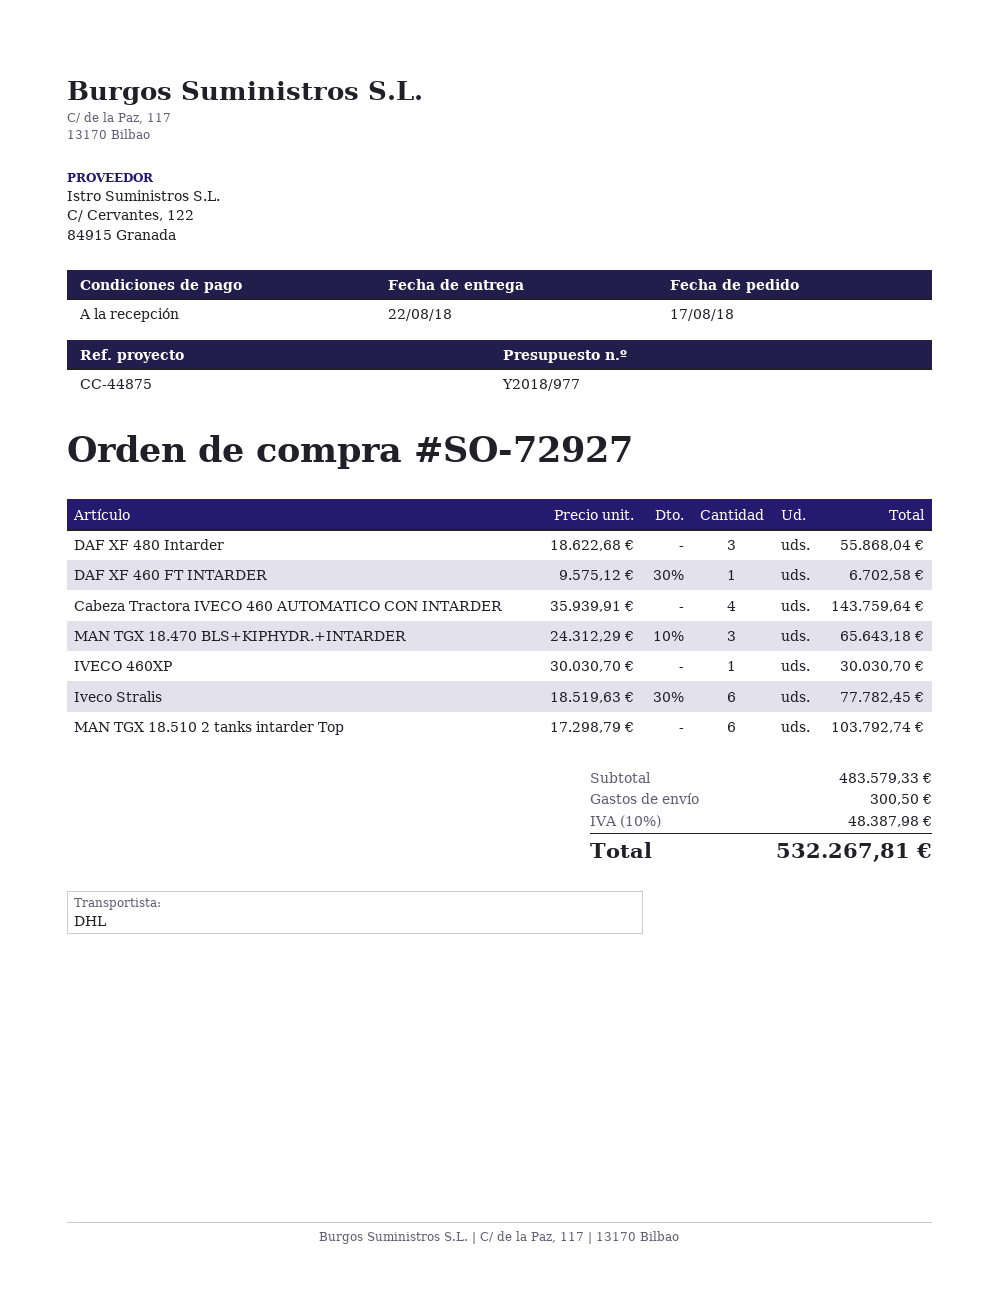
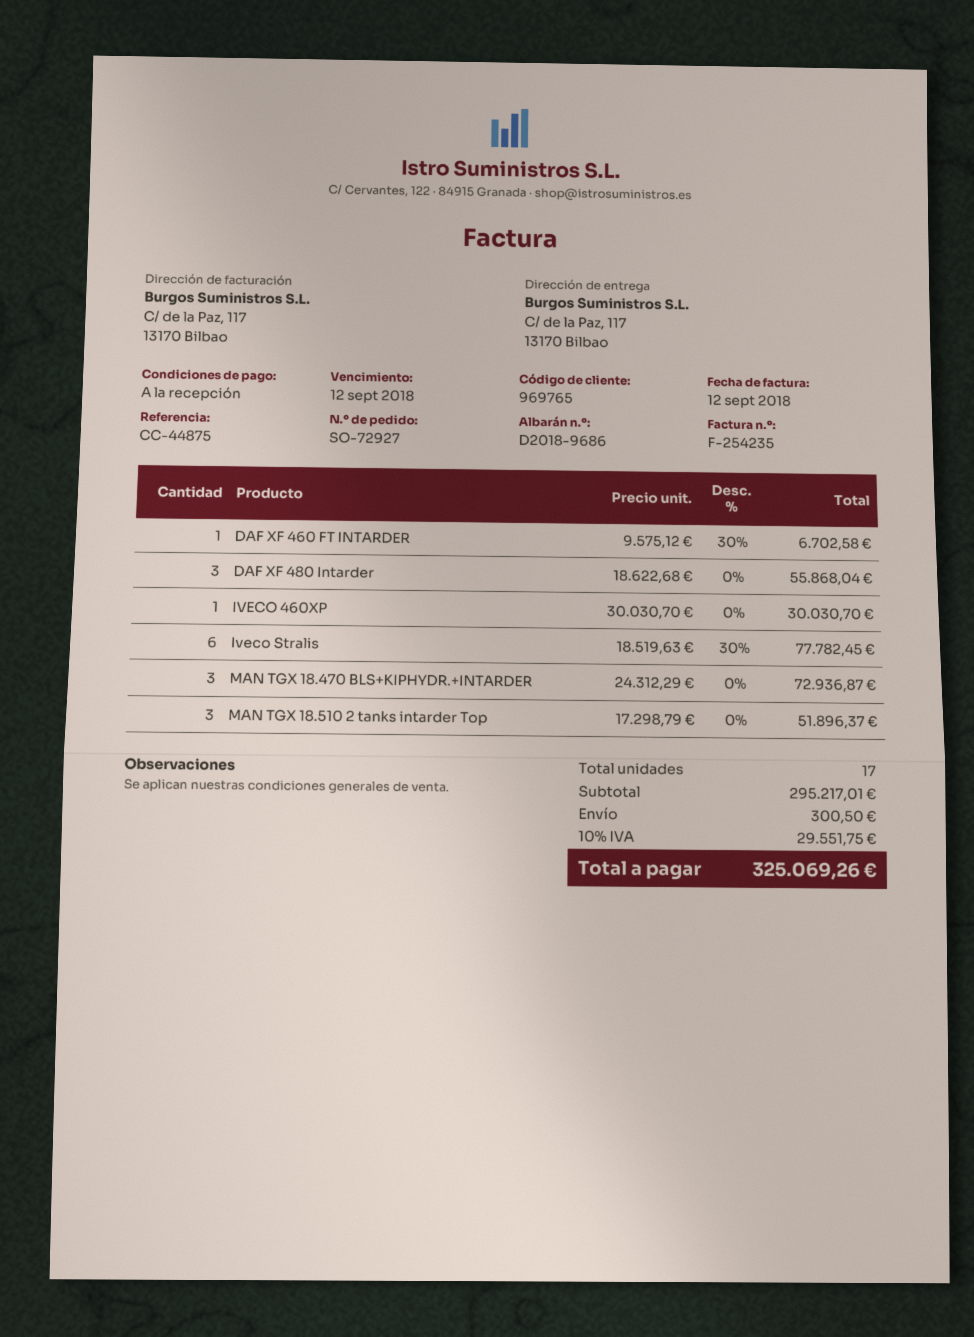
Cabeza Tractora IVECO 460 AUTOMATICO CON INTARDER: 4 x 35939.91 = 143759.64 -> none
MAN TGX 18.470 BLS+KIPHYDR.+INTARDER: 3 x 24312.29 - 10% = 65643.18 -> 3 x 24312.29 = 72936.87
MAN TGX 18.510 2 tanks intarder Top: 6 x 17298.79 = 103792.74 -> 3 x 17298.79 = 51896.37
subtotal: 483579.33 -> 295217.01
tax: 10% = 48387.98 -> 10% = 29551.75
total: 532267.81 -> 325069.26

